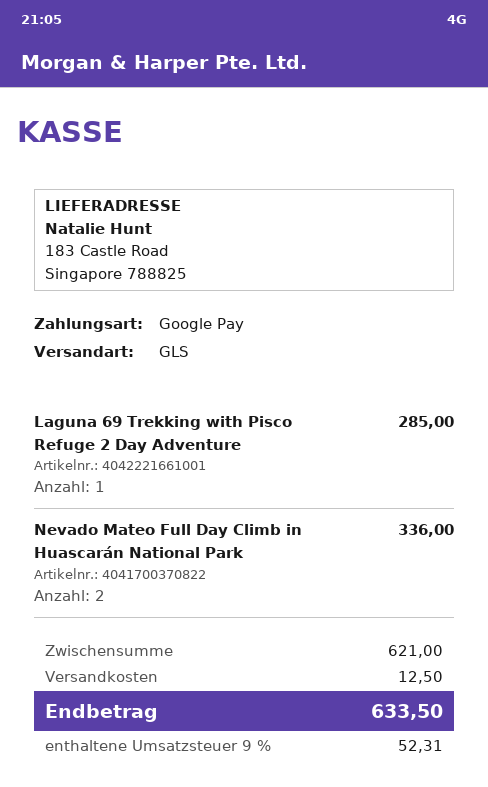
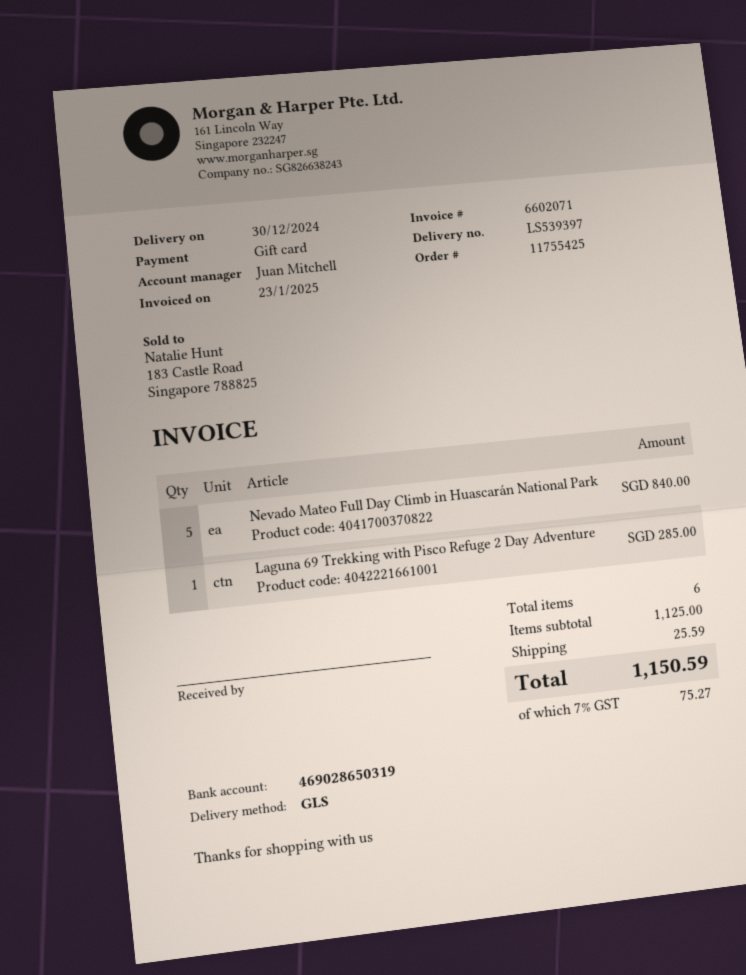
payment method: Google Pay -> gift card
Nevado Mateo Full Day Climb in Huascarán National Park: 2 for 336.00 -> 5 for 840.00
subtotal: 621.00 -> 1125.00
shipping: 12.50 -> 25.59
tax: 9% = 52.31 -> 7% = 75.27
total: 633.50 -> 1150.59

